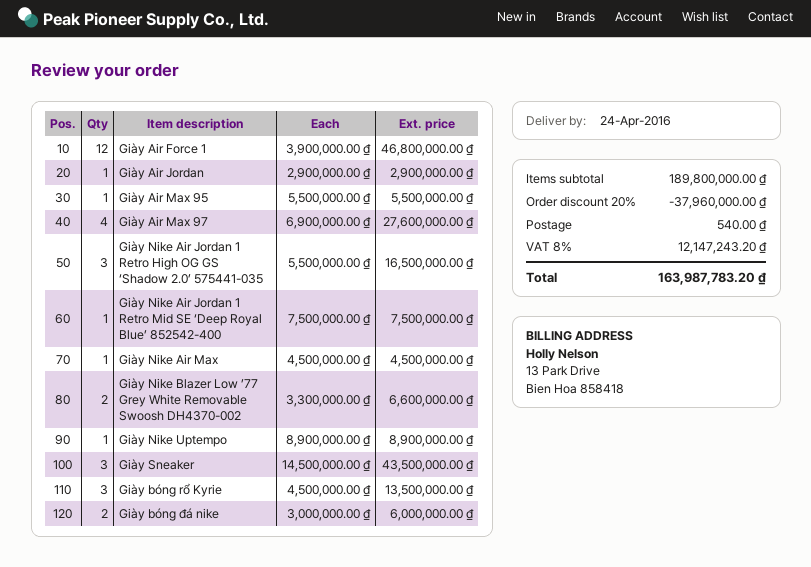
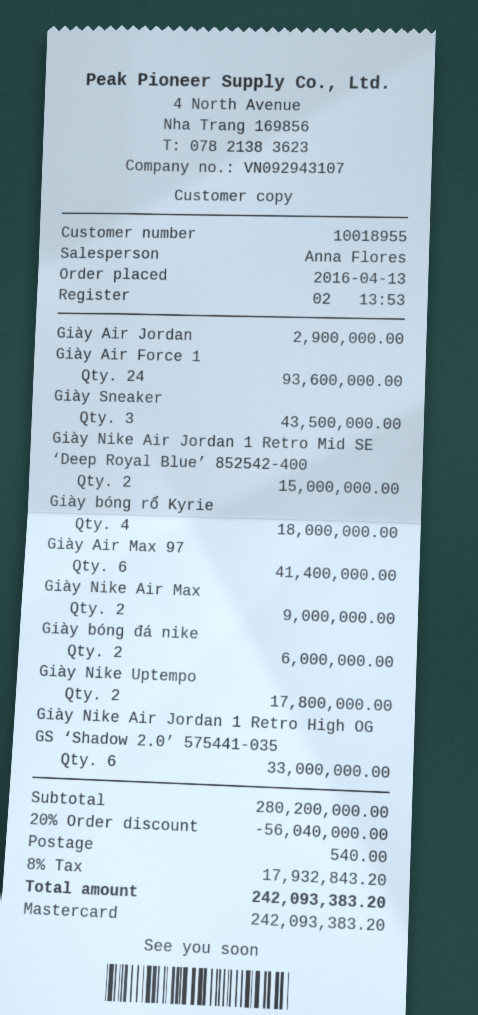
Giày Air Force 1: 12 for 46800000.00 -> 24 for 93600000.00
Giày Air Max 95: 1 for 5500000.00 -> none
Giày Air Max 97: 4 for 27600000.00 -> 6 for 41400000.00
Giày Nike Air Jordan 1 Retro High OG GS ‘Shadow 2.0’ 575441-035: 3 for 16500000.00 -> 6 for 33000000.00
Giày Nike Air Jordan 1 Retro Mid SE ‘Deep Royal Blue’ 852542-400: 1 for 7500000.00 -> 2 for 15000000.00
Giày Nike Air Max: 1 for 4500000.00 -> 2 for 9000000.00
Giày Nike Blazer Low ’77 Grey White Removable Swoosh DH4370-002: 2 for 6600000.00 -> none
Giày Nike Uptempo: 1 for 8900000.00 -> 2 for 17800000.00
Giày bóng rổ Kyrie: 3 for 13500000.00 -> 4 for 18000000.00
subtotal: 189800000.00 -> 280200000.00
discount: 20% = 37960000.00 -> 20% = 56040000.00
tax: 8% = 12147243.20 -> 8% = 17932843.20
total: 163987783.20 -> 242093383.20

